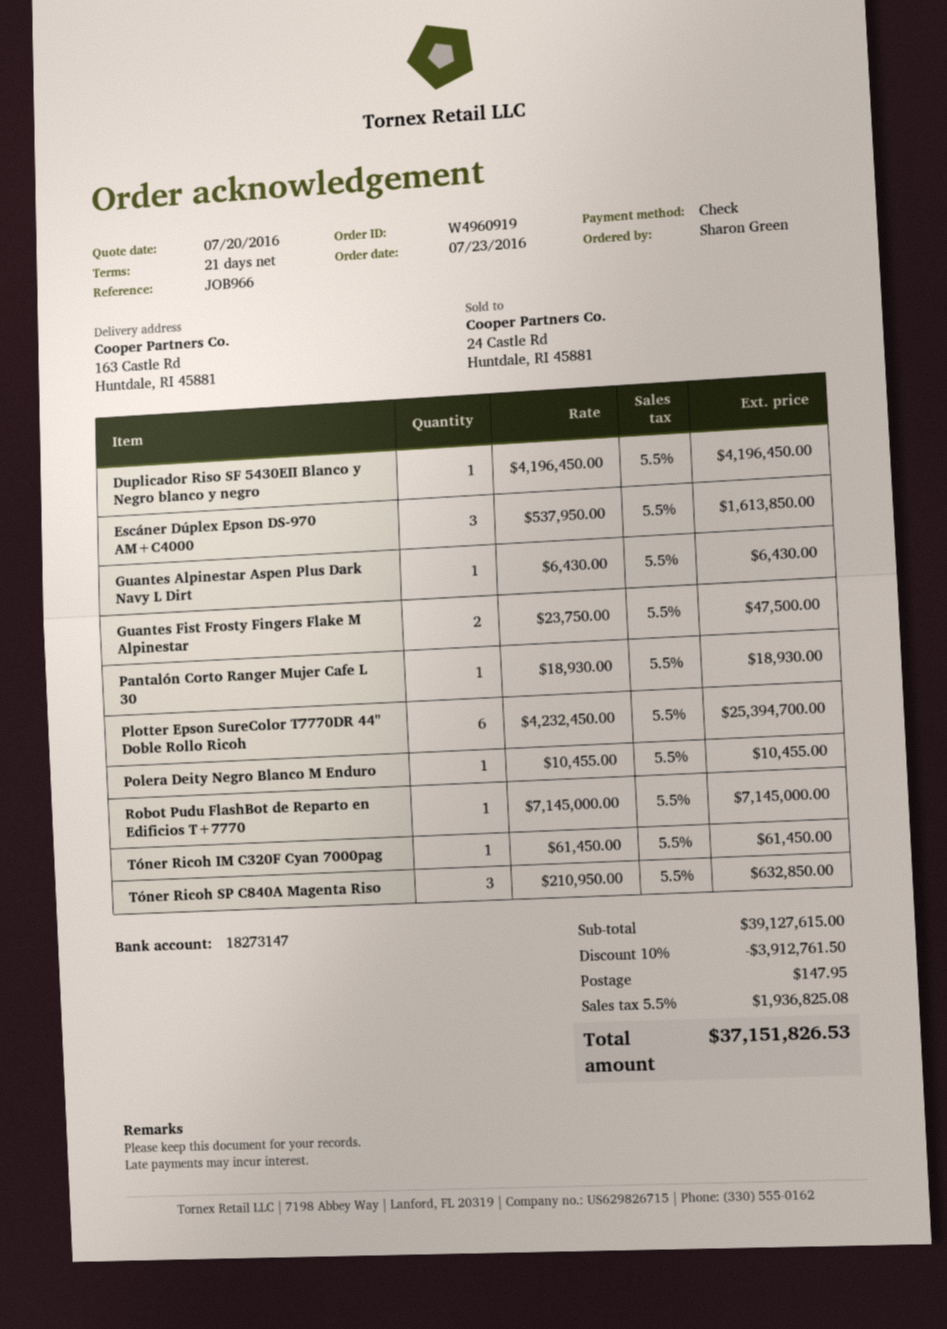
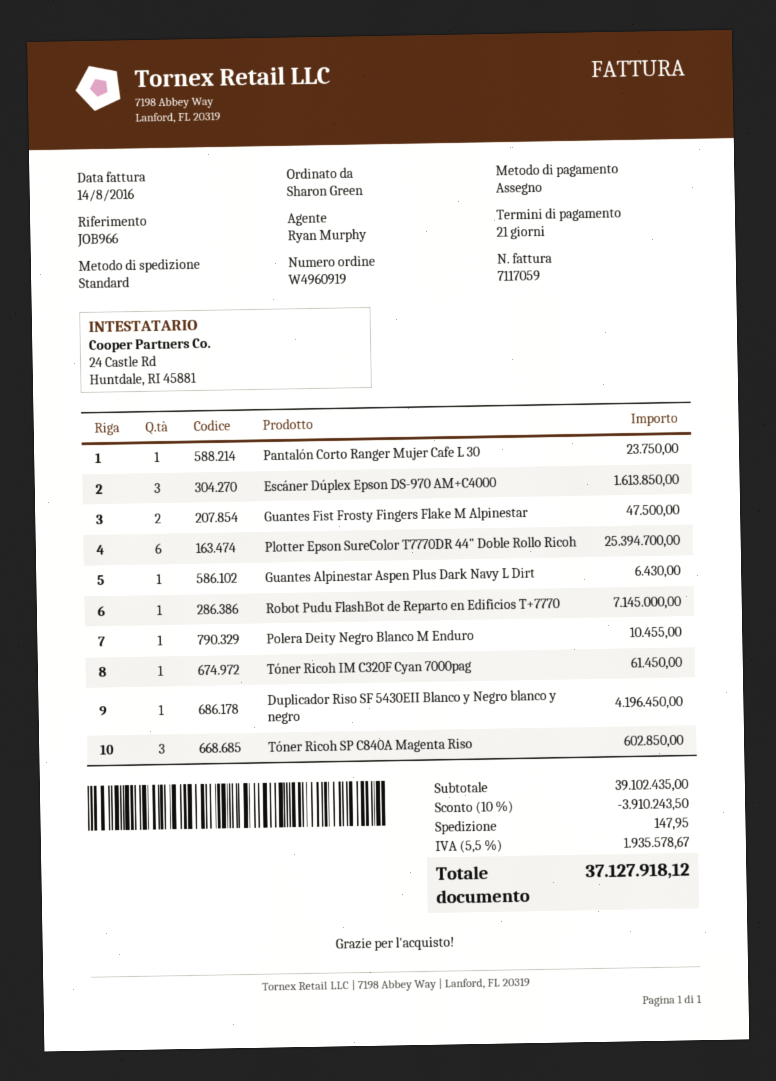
Pantalón Corto Ranger Mujer Cafe L 30: 1 for 18930.00 -> 1 for 23750.00
Tóner Ricoh SP C840A Magenta Riso: 3 for 632850.00 -> 3 for 602850.00
subtotal: 39127615.00 -> 39102435.00
discount: 10% = 3912761.50 -> 10% = 3910243.50
tax: 5.5% = 1936825.08 -> 5.5% = 1935578.67
total: 37151826.53 -> 37127918.12

